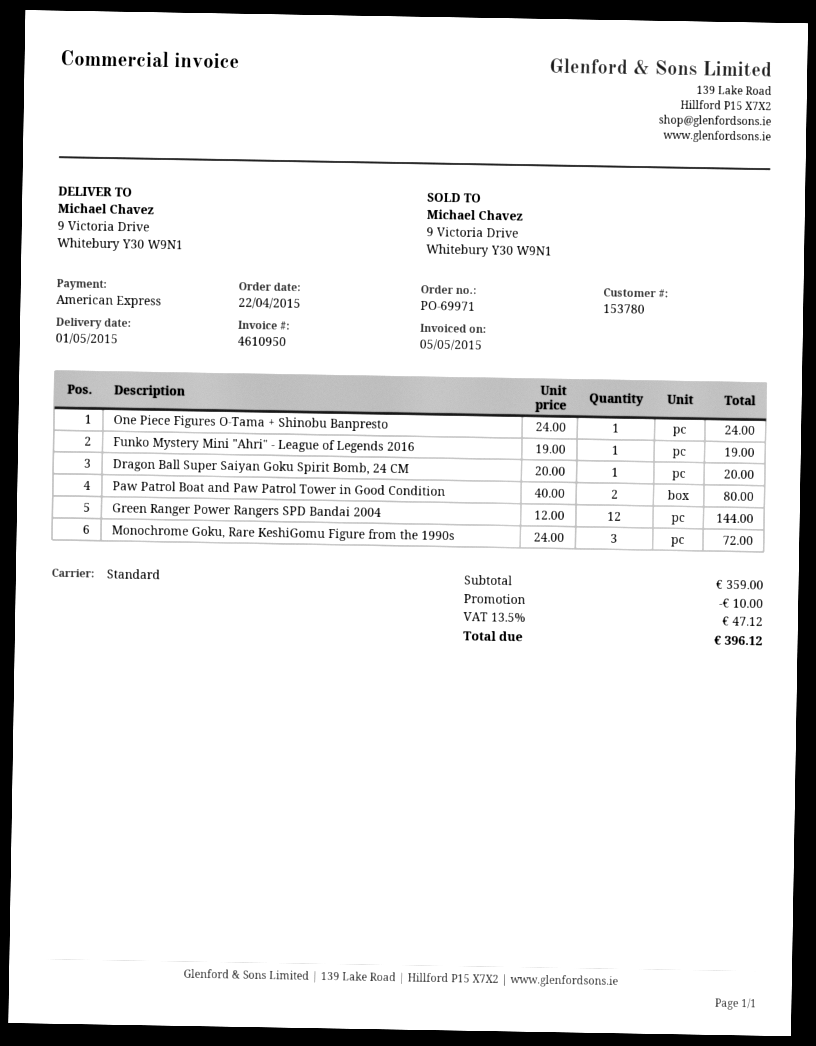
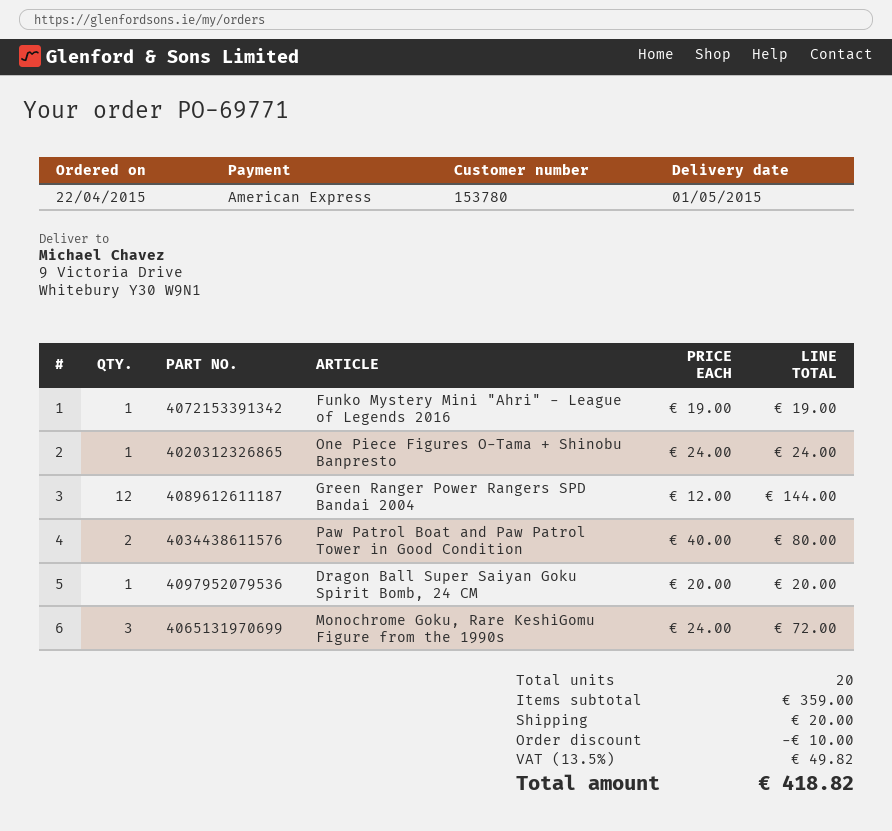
order number: PO-69971 -> PO-69771
shipping: none -> 20.00
tax: 13.5% = 47.12 -> 13.5% = 49.82
total: 396.12 -> 418.82

